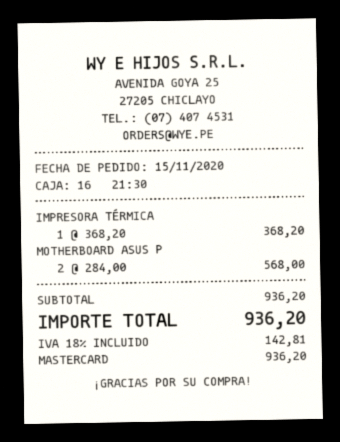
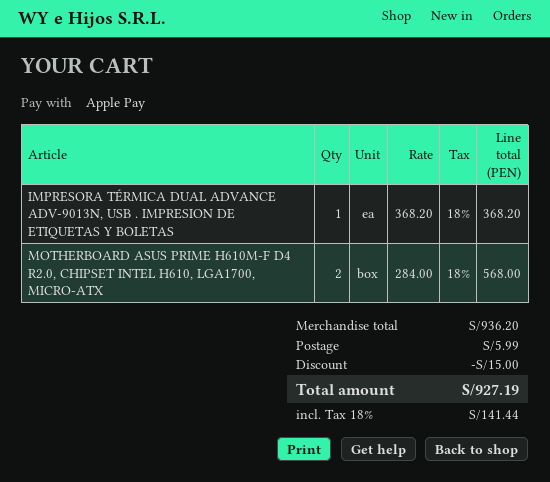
payment method: Mastercard -> Apple Pay
discount: none -> 15.00
shipping: none -> 5.99
tax: 18% = 142.81 -> 18% = 141.44
total: 936.20 -> 927.19

